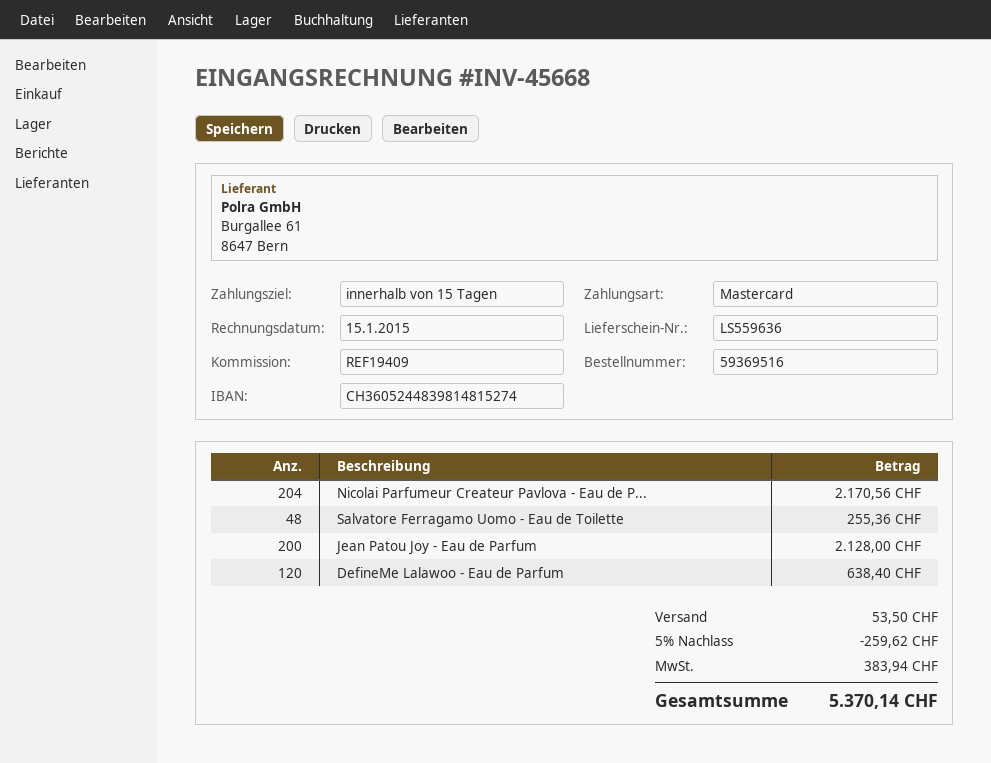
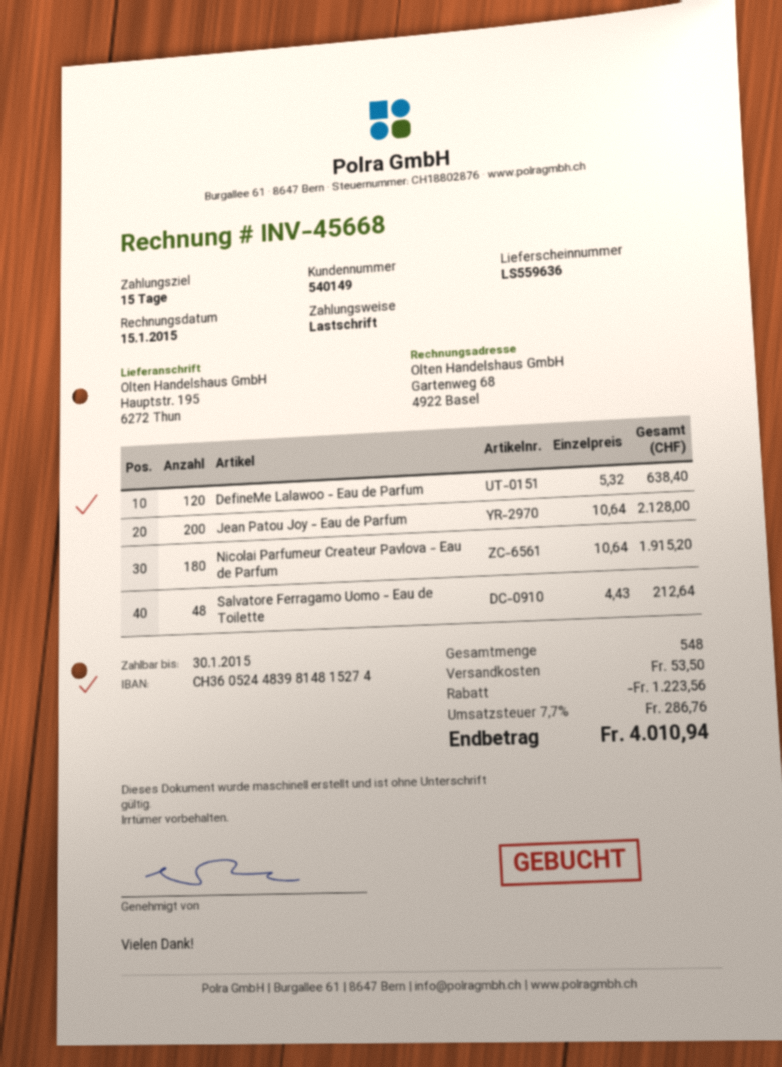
payment method: Mastercard -> direct debit
Nicolai Parfumeur Createur Pavlova - Eau de P...: 204 for 2170.56 -> 180 for 1915.20
Salvatore Ferragamo Uomo - Eau de Toilette: 48 for 255.36 -> 48 for 212.64
discount: 259.62 -> 1223.56
tax: 383.94 -> 286.76
total: 5370.14 -> 4010.94

